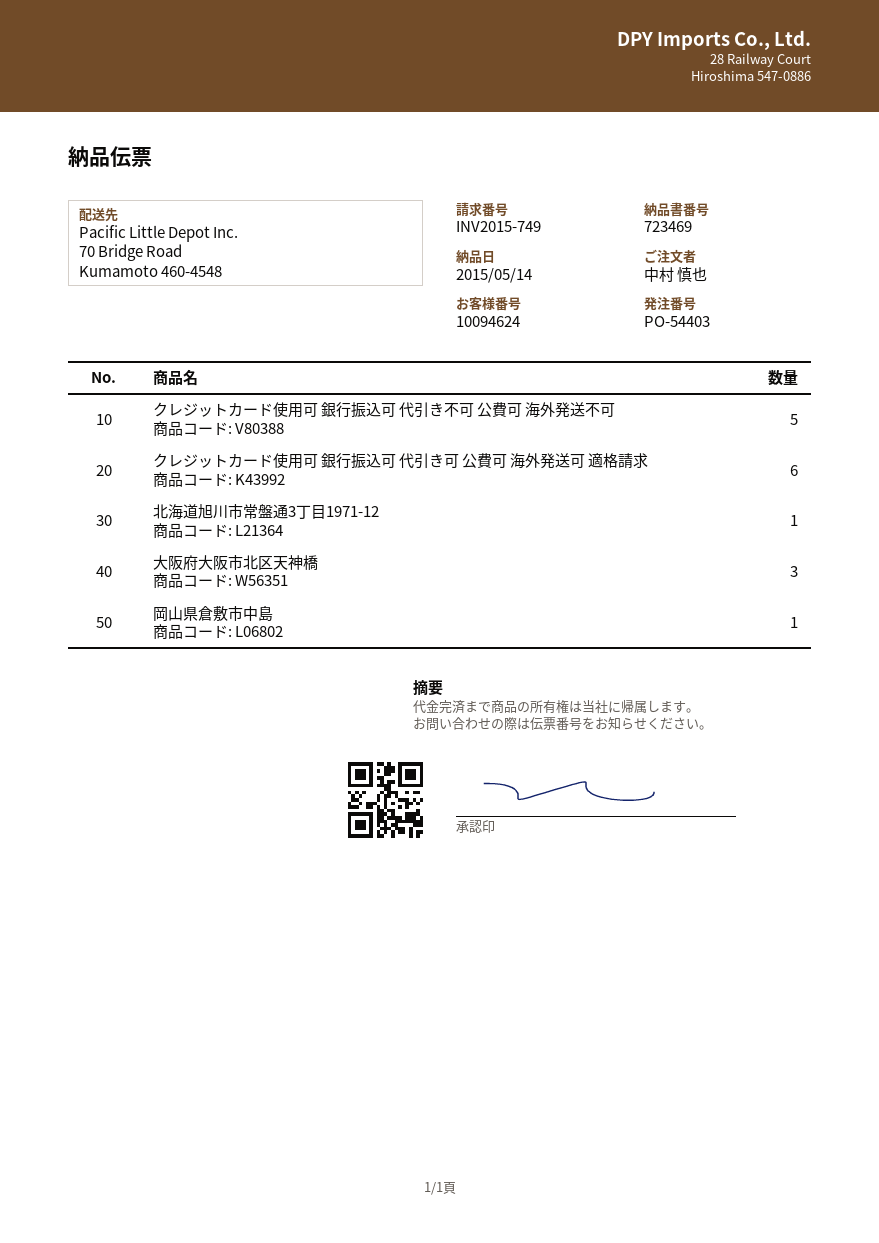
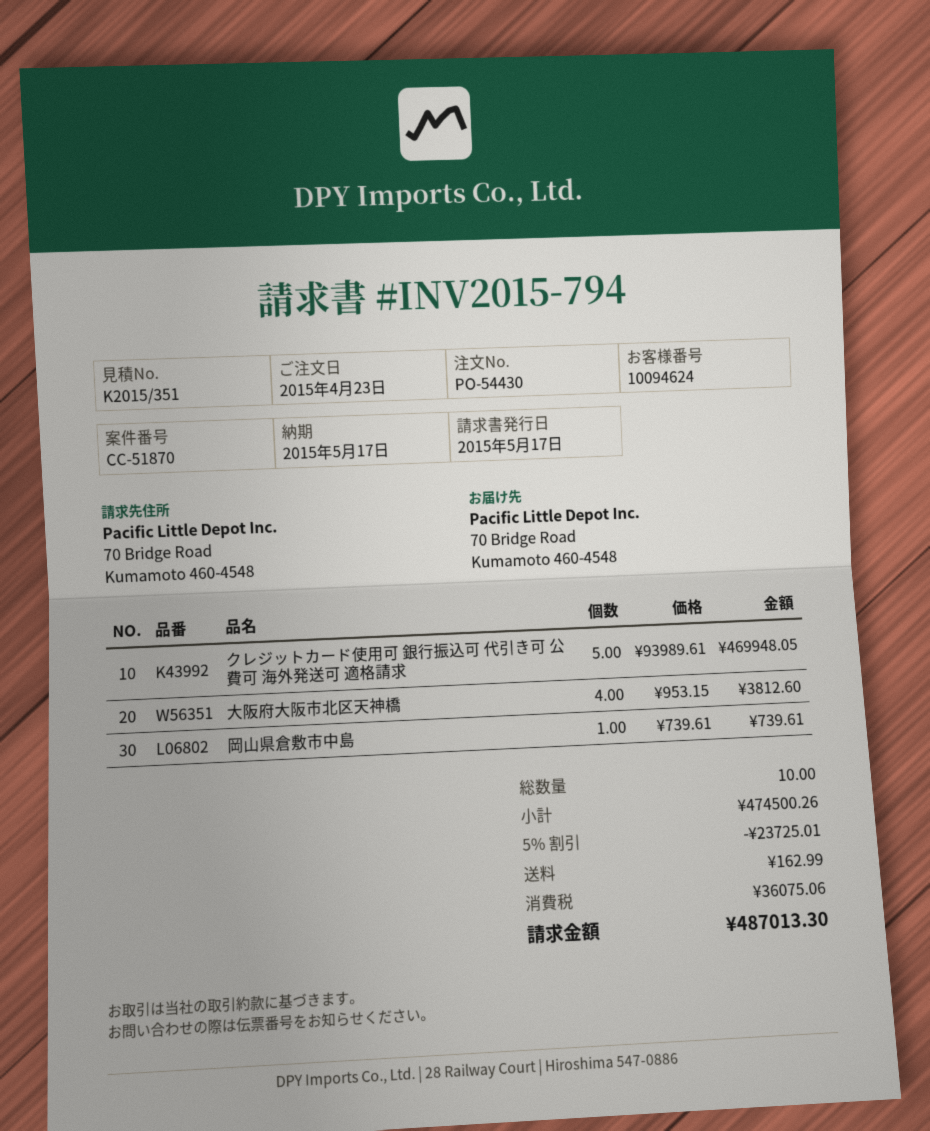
order number: PO-54403 -> PO-54430
delivery date: 2015-05-14 -> 2015-05-17
invoice number: INV2015-749 -> INV2015-794
クレジットカード使用可 銀行振込可 代引き不可 公費可 海外発送不可: 5 -> none
クレジットカード使用可 銀行振込可 代引き可 公費可 海外発送可 適格請求: 6 -> 5
北海道旭川市常盤通3丁目1971-12: 1 -> none
大阪府大阪市北区天神橋: 3 -> 4

